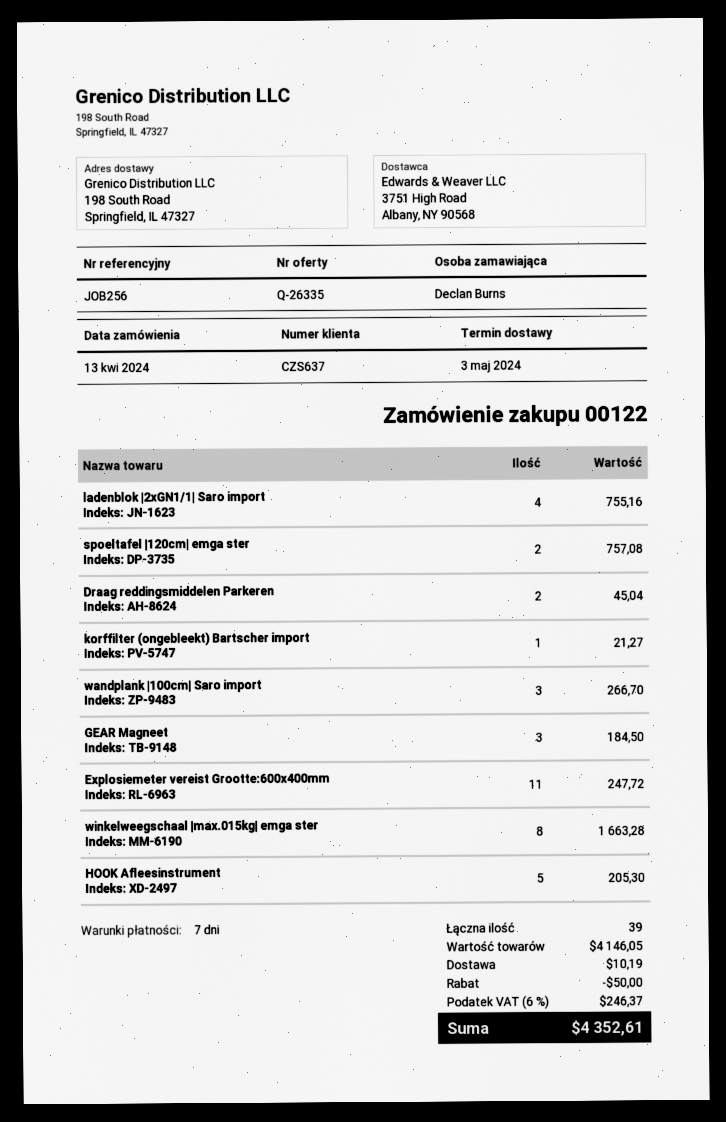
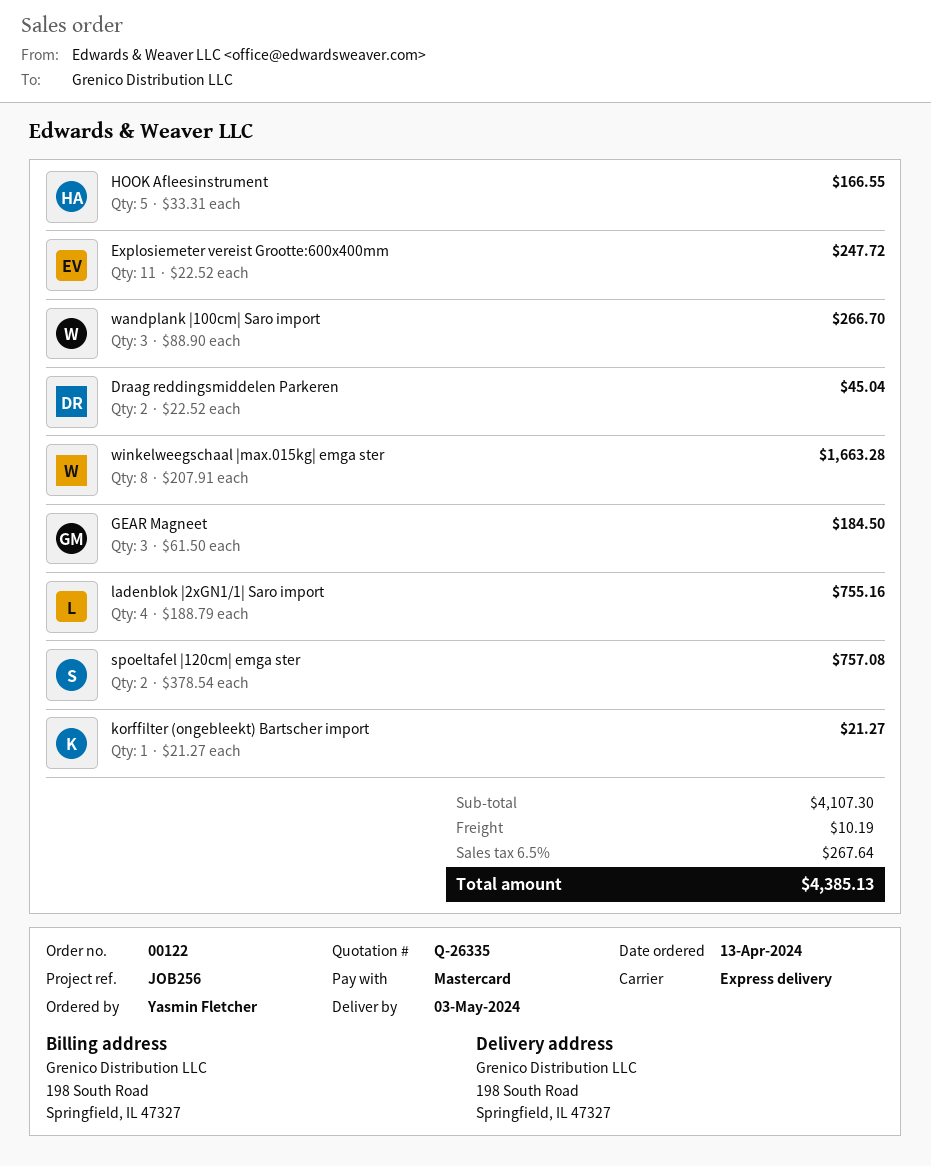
ordered by: Declan Burns -> Yasmin Fletcher
HOOK Afleesinstrument: 5 for 205.30 -> 5 for 166.55
subtotal: 4146.05 -> 4107.30
discount: 50.00 -> none
tax: 6% = 246.37 -> 6.5% = 267.64
total: 4352.61 -> 4385.13

